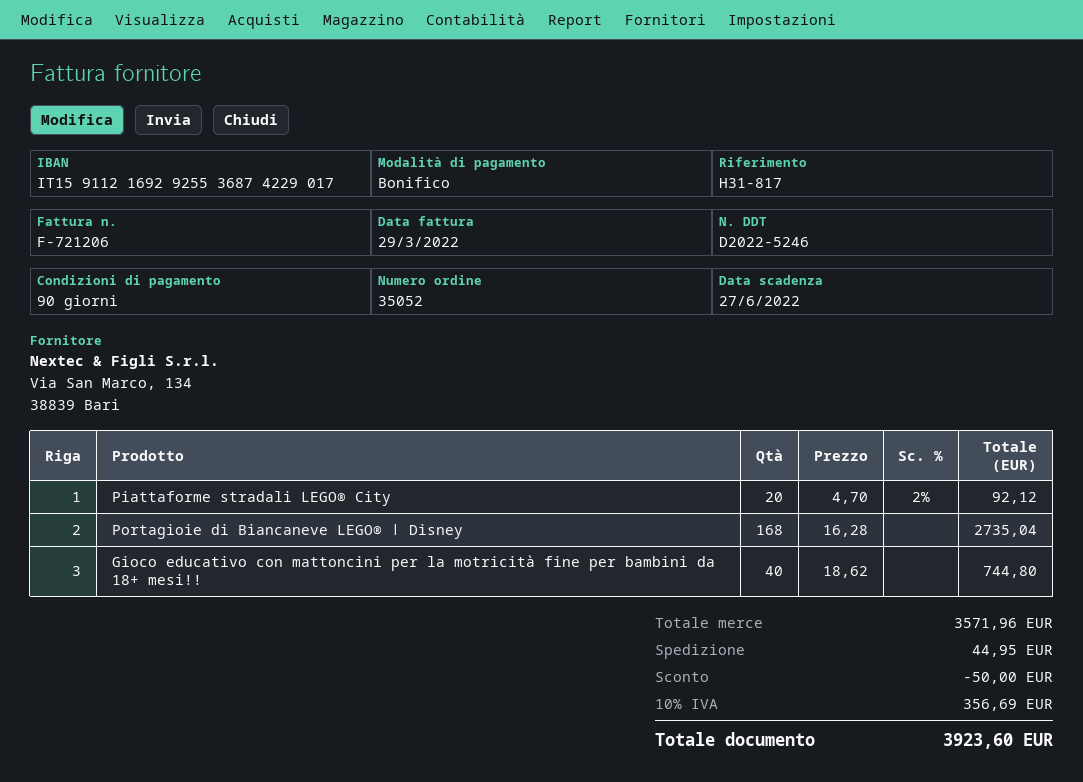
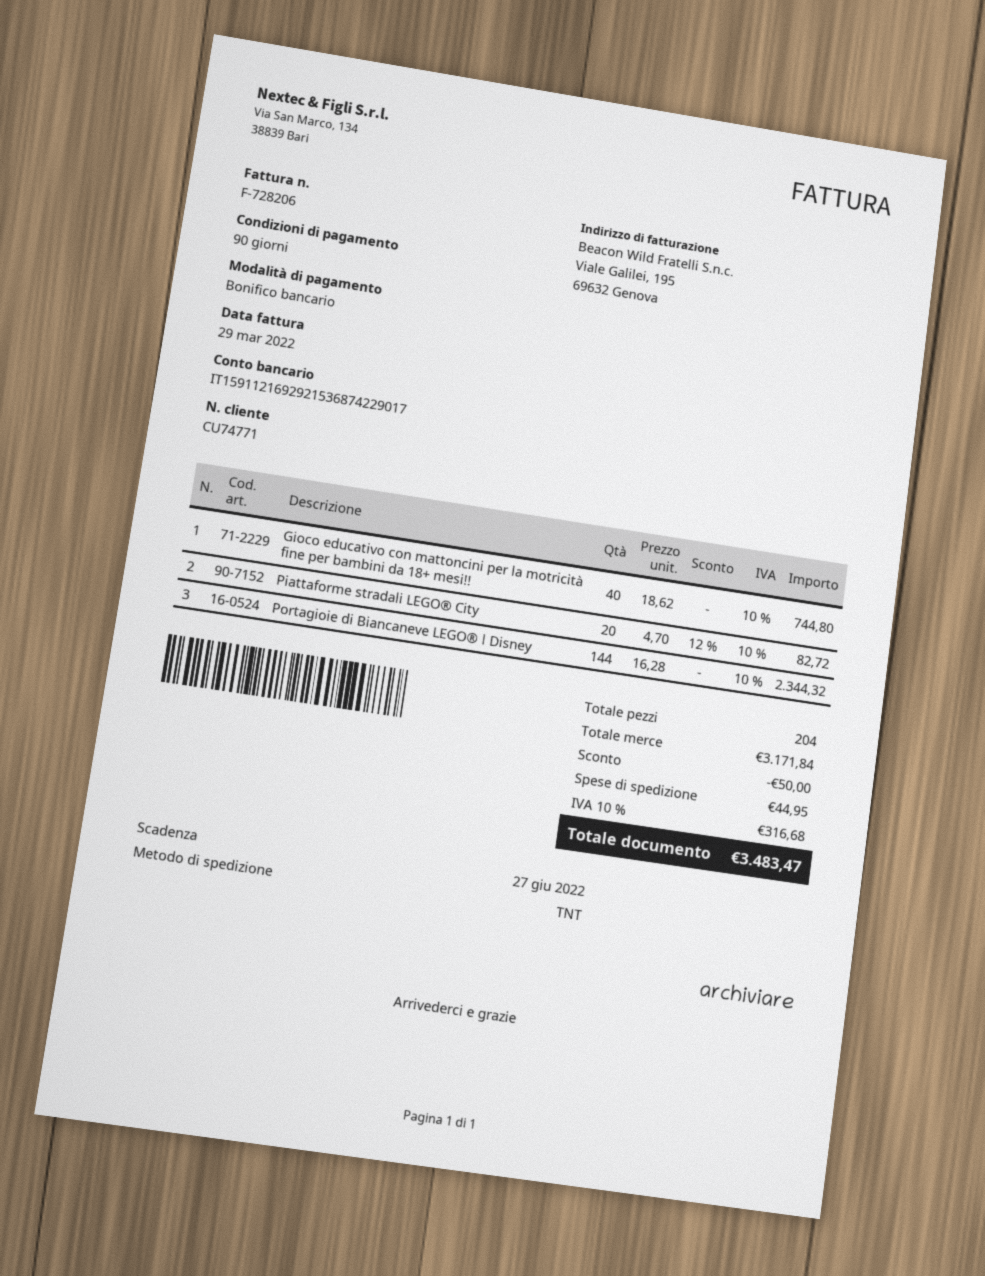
invoice number: F-721206 -> F-728206
bank account: IT1591121692925536874229017 -> IT1591121692921536874229017
Piattaforme stradali LEGO® City: 20 x 4.70 - 2% = 92.12 -> 20 x 4.70 - 12% = 82.72
Portagioie di Biancaneve LEGO® ǀ Disney: 168 x 16.28 = 2735.04 -> 144 x 16.28 = 2344.32
subtotal: 3571.96 -> 3171.84
tax: 10% = 356.69 -> 10% = 316.68
total: 3923.60 -> 3483.47

